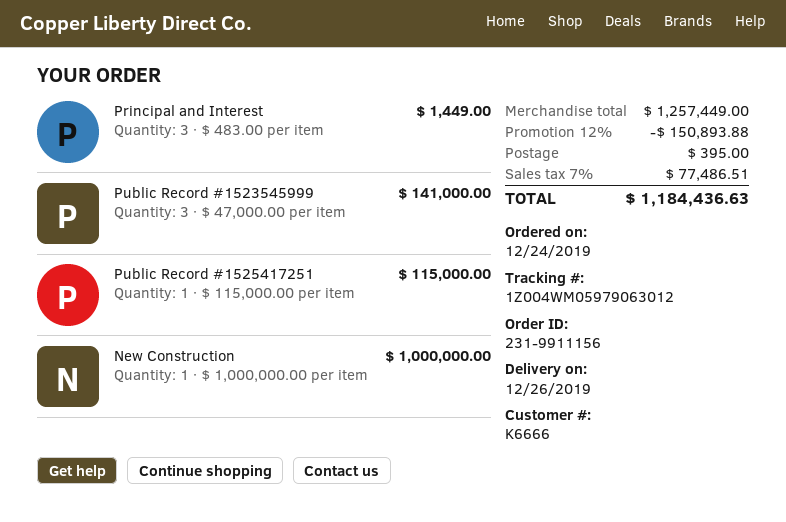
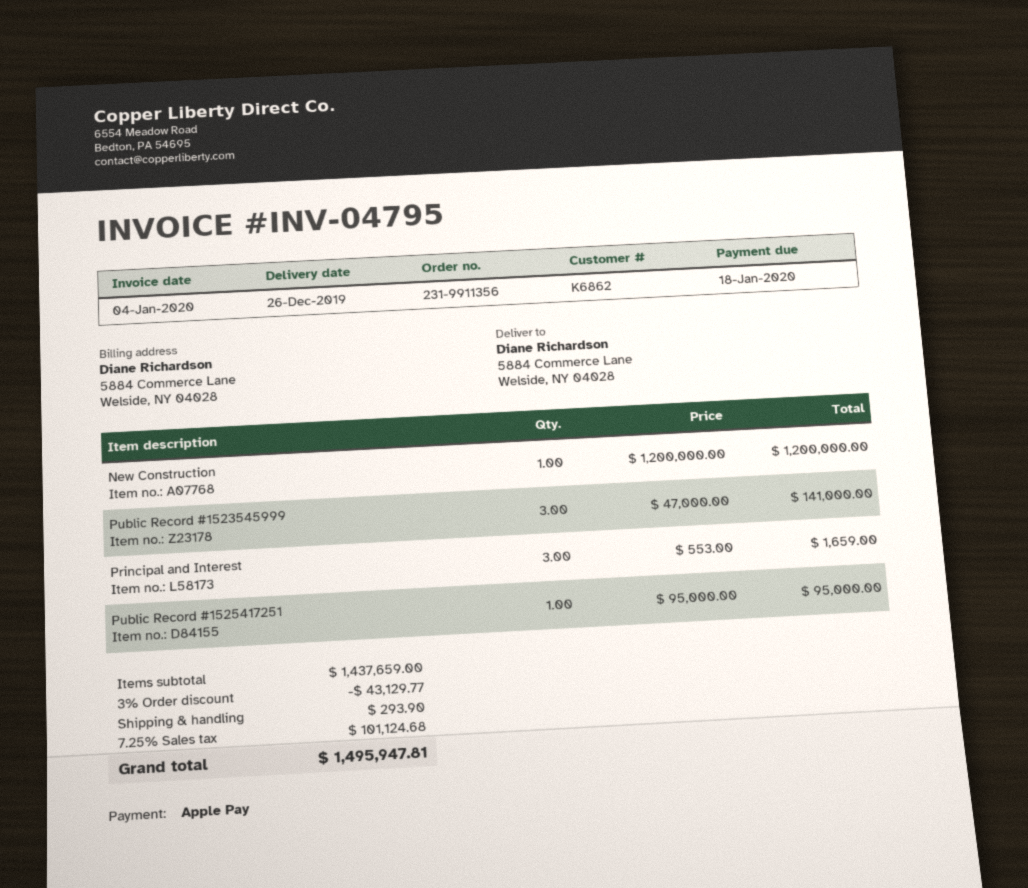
order number: 231-9911156 -> 231-9911356
customer number: K6666 -> K6862
Principal and Interest: 3 x 483.00 = 1449.00 -> 3 x 553.00 = 1659.00
Public Record #1525417251: 1 x 115000.00 = 115000.00 -> 1 x 95000.00 = 95000.00
New Construction: 1 x 1000000.00 = 1000000.00 -> 1 x 1200000.00 = 1200000.00
subtotal: 1257449.00 -> 1437659.00
discount: 12% = 150893.88 -> 3% = 43129.77
shipping: 395.00 -> 293.90
tax: 7% = 77486.51 -> 7.25% = 101124.68
total: 1184436.63 -> 1495947.81

